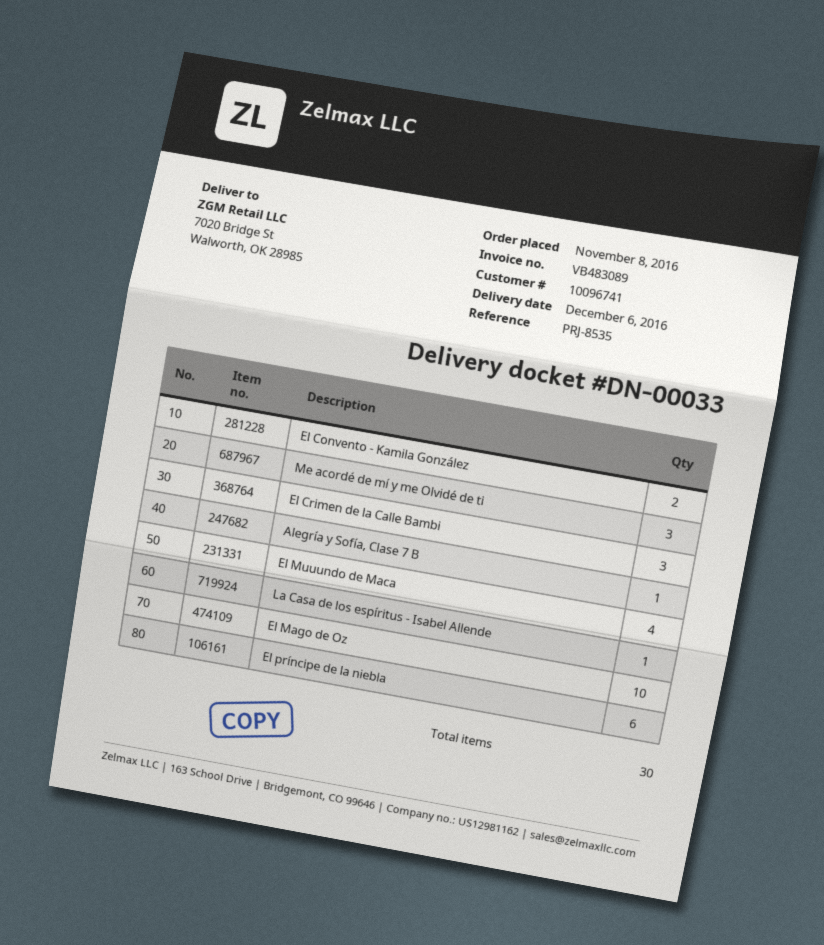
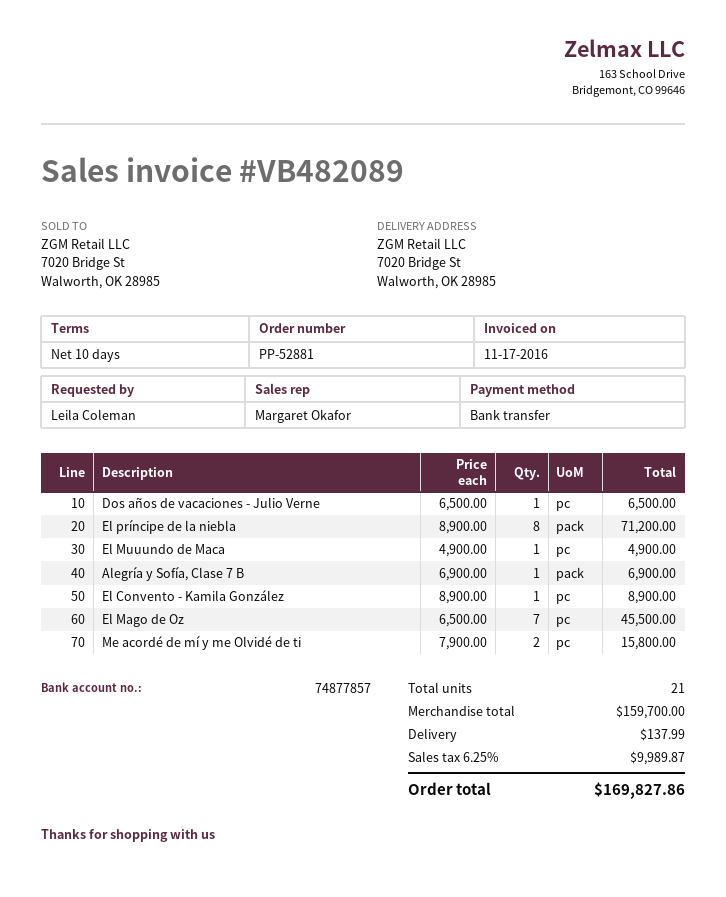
invoice number: VB483089 -> VB482089
El Convento - Kamila González: 2 -> 1
Me acordé de mí y me Olvidé de ti: 3 -> 2
El Crimen de la Calle Bambi: 3 -> none
El Muuundo de Maca: 4 -> 1
La Casa de los espíritus - Isabel Allende: 1 -> none
El Mago de Oz: 10 -> 7
El príncipe de la niebla: 6 -> 8
Dos años de vacaciones - Julio Verne: none -> 1
total quantity: 30 -> 21

